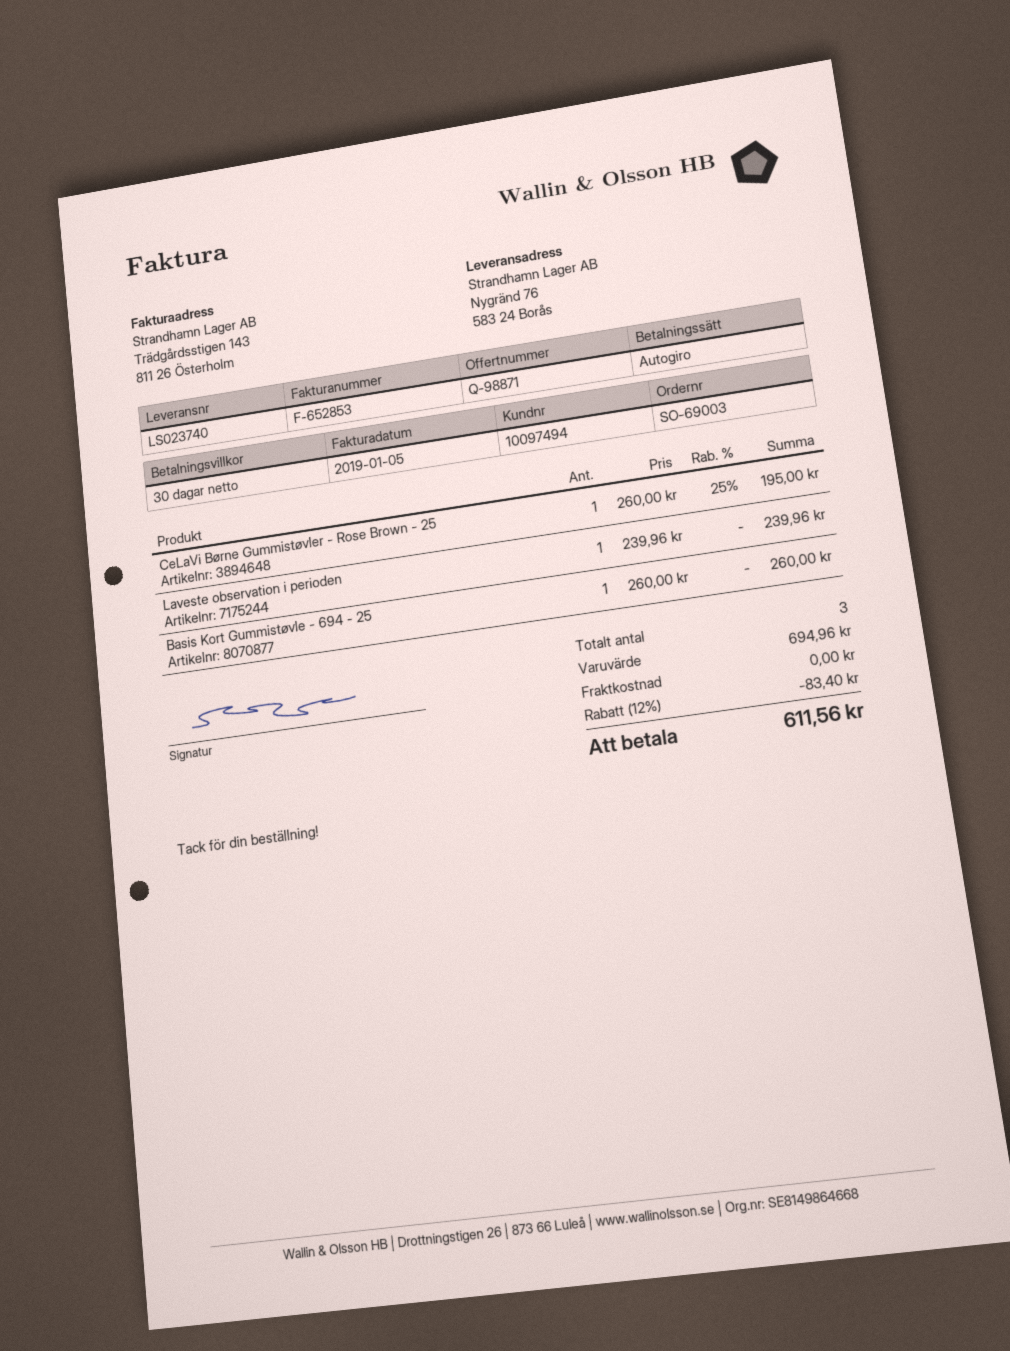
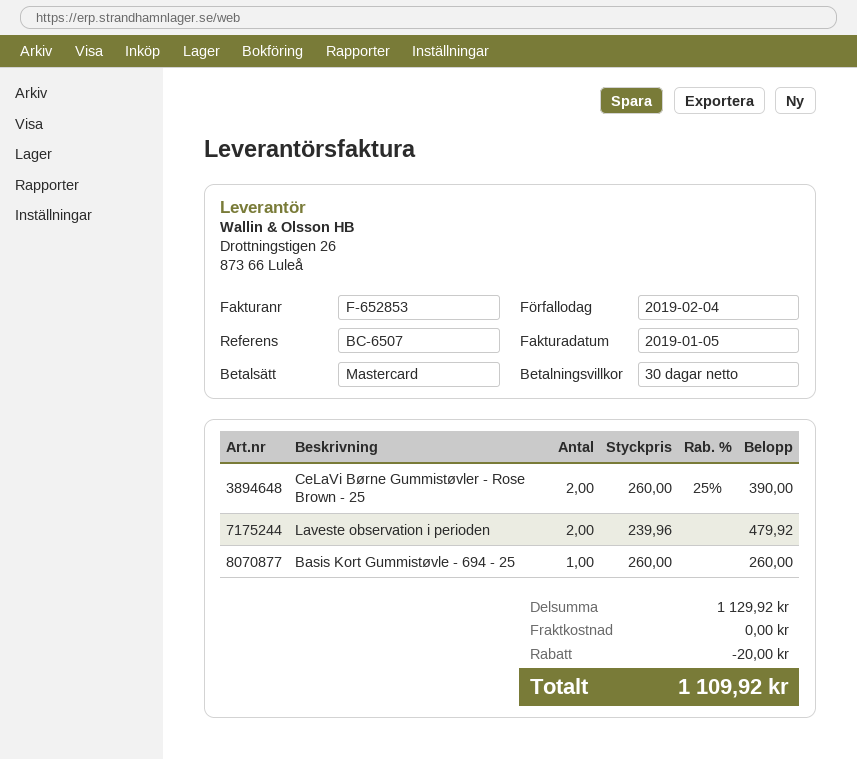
payment method: direct debit -> Mastercard
CeLaVi Børne Gummistøvler - Rose Brown - 25: 1 x 260.00 - 25% = 195.00 -> 2 x 260.00 - 25% = 390.00
Laveste observation i perioden: 1 x 239.96 = 239.96 -> 2 x 239.96 = 479.92
subtotal: 694.96 -> 1129.92
discount: 83.40 -> 20.00
total: 611.56 -> 1109.92

